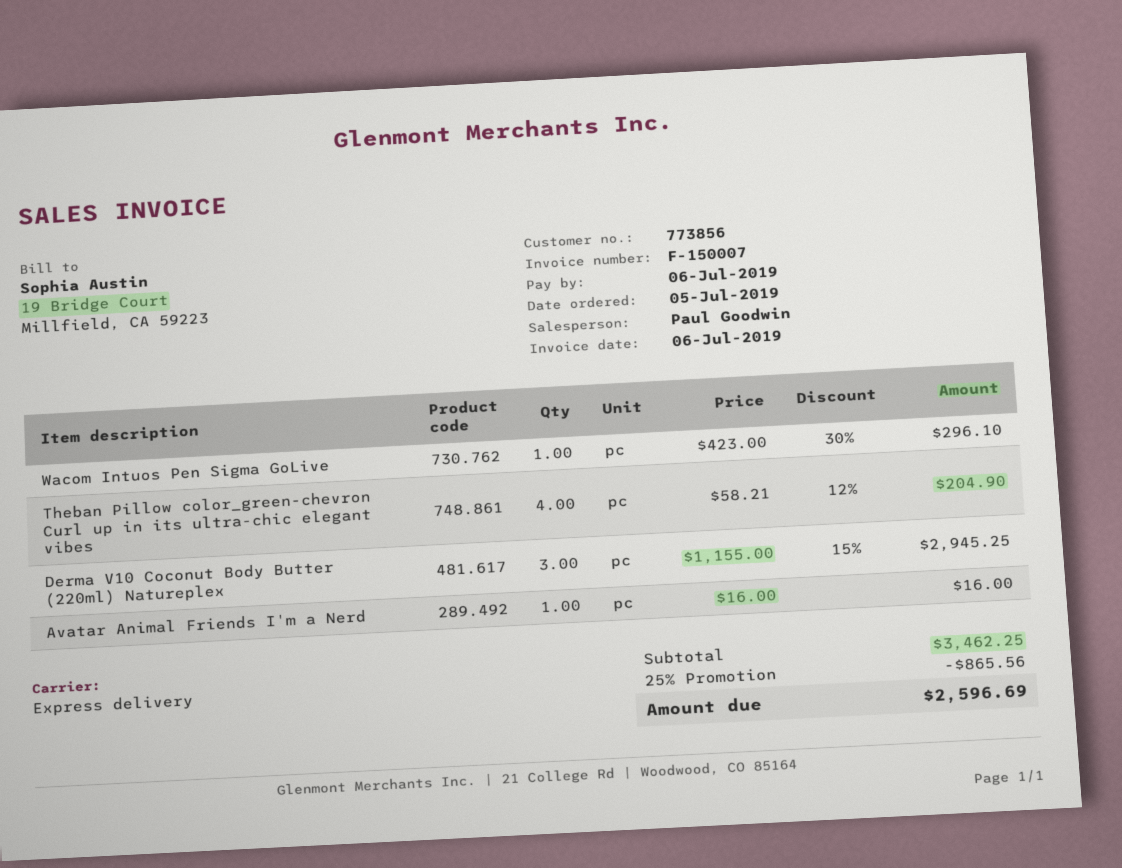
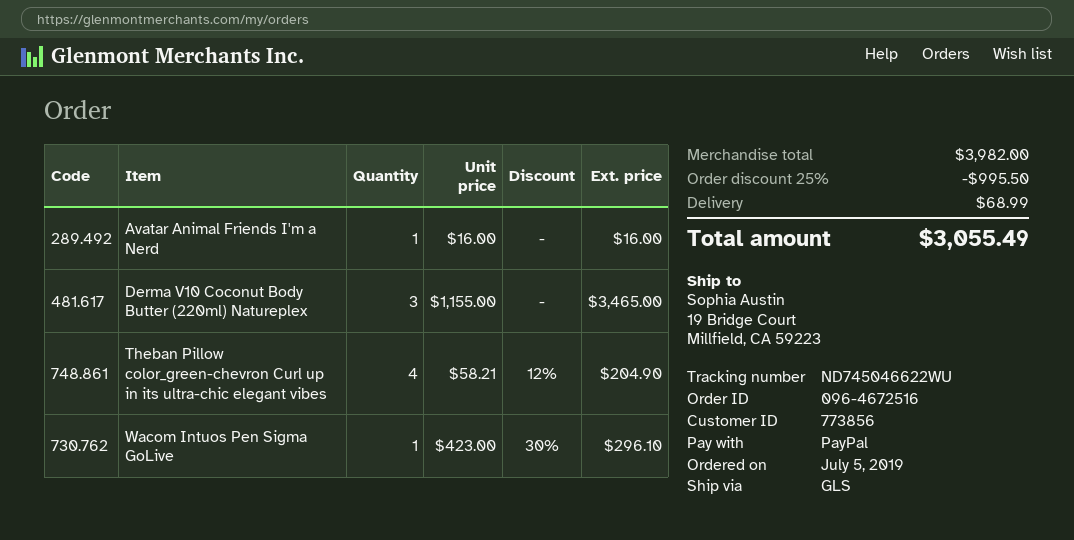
shipping method: express -> GLS
Derma V10 Coconut Body Butter (220ml) Natureplex: 3 x 1155.00 - 15% = 2945.25 -> 3 x 1155.00 = 3465.00
subtotal: 3462.25 -> 3982.00
discount: 25% = 865.56 -> 25% = 995.50
shipping: none -> 68.99
total: 2596.69 -> 3055.49

